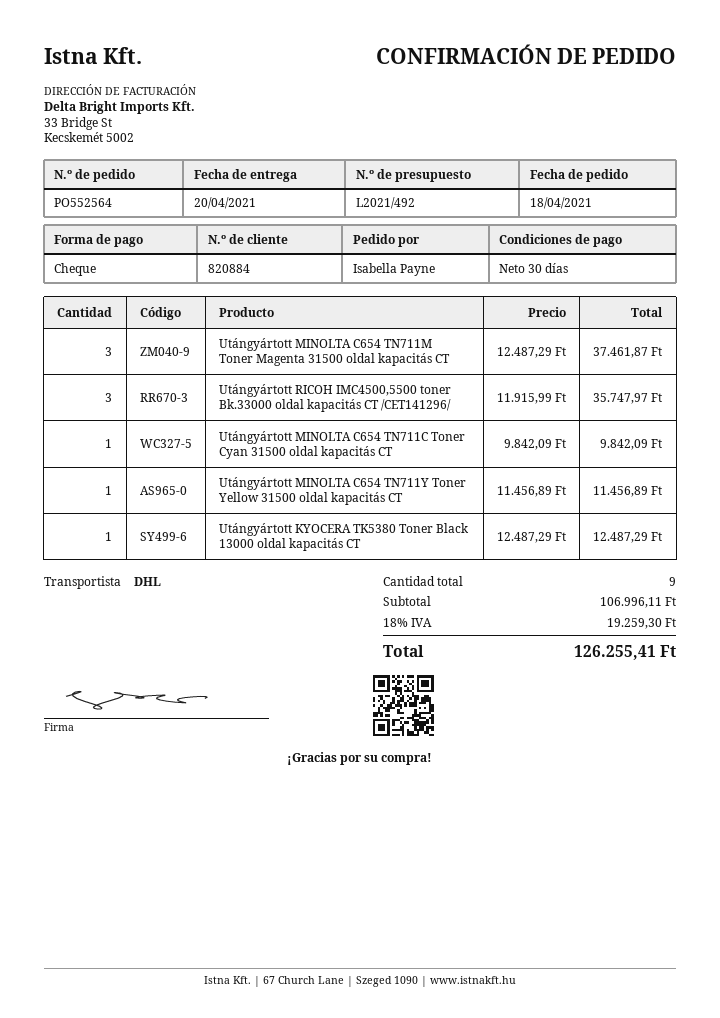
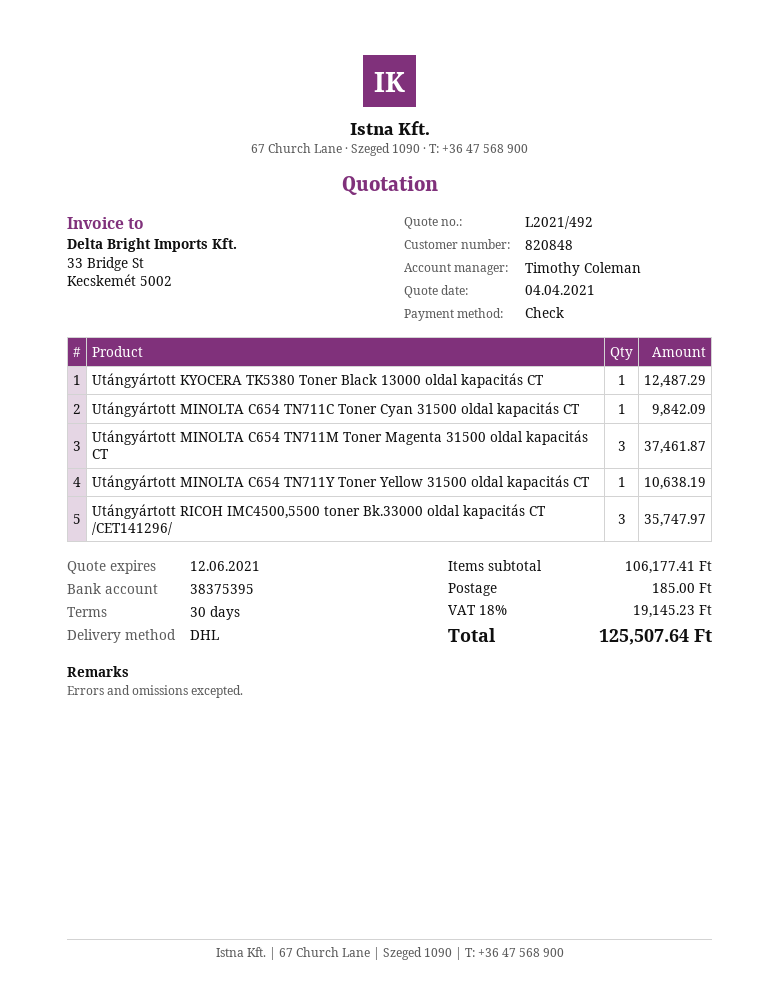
customer number: 820884 -> 820848
Utángyártott MINOLTA C654 TN711Y Toner Yellow 31500 oldal kapacitás CT: 1 for 11456.89 -> 1 for 10638.19
subtotal: 106996.11 -> 106177.41
shipping: none -> 185.00
tax: 18% = 19259.30 -> 18% = 19145.23
total: 126255.41 -> 125507.64

